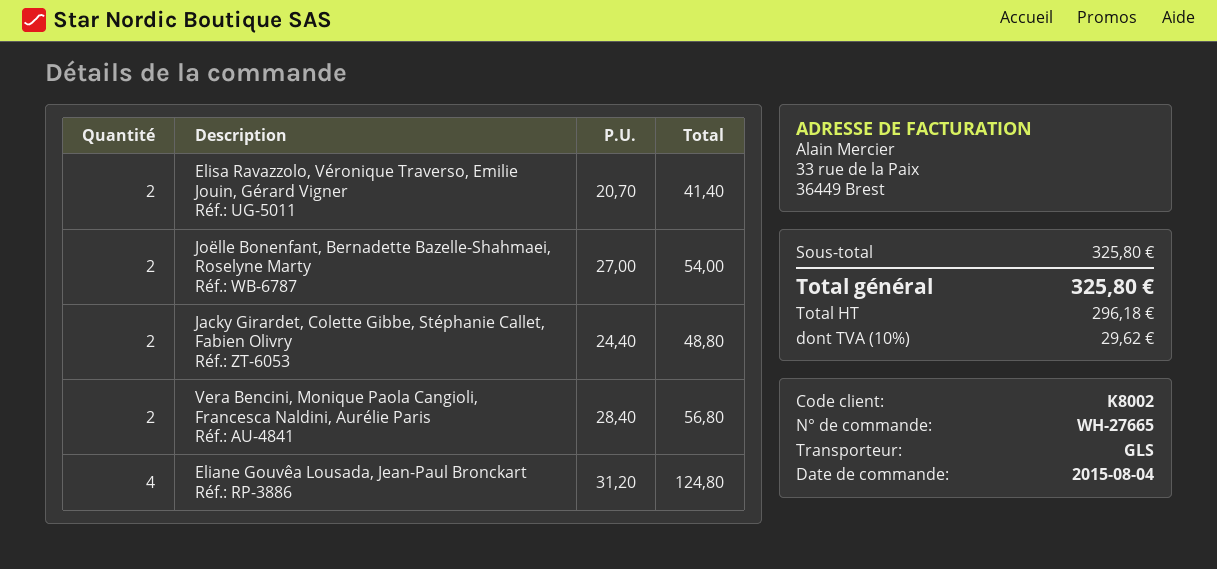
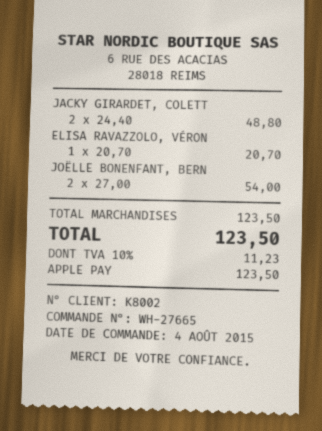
Elisa Ravazzolo, Véronique Traverso, Emilie Jouin, Gérard Vigner: 2 x 20.70 = 41.40 -> 1 x 20.70 = 20.70
Vera Bencini, Monique Paola Cangioli, Francesca Naldini, Aurélie Paris: 2 x 28.40 = 56.80 -> none
Eliane Gouvêa Lousada, Jean-Paul Bronckart: 4 x 31.20 = 124.80 -> none
subtotal: 325.80 -> 123.50
tax: 10% = 29.62 -> 10% = 11.23
total: 325.80 -> 123.50

